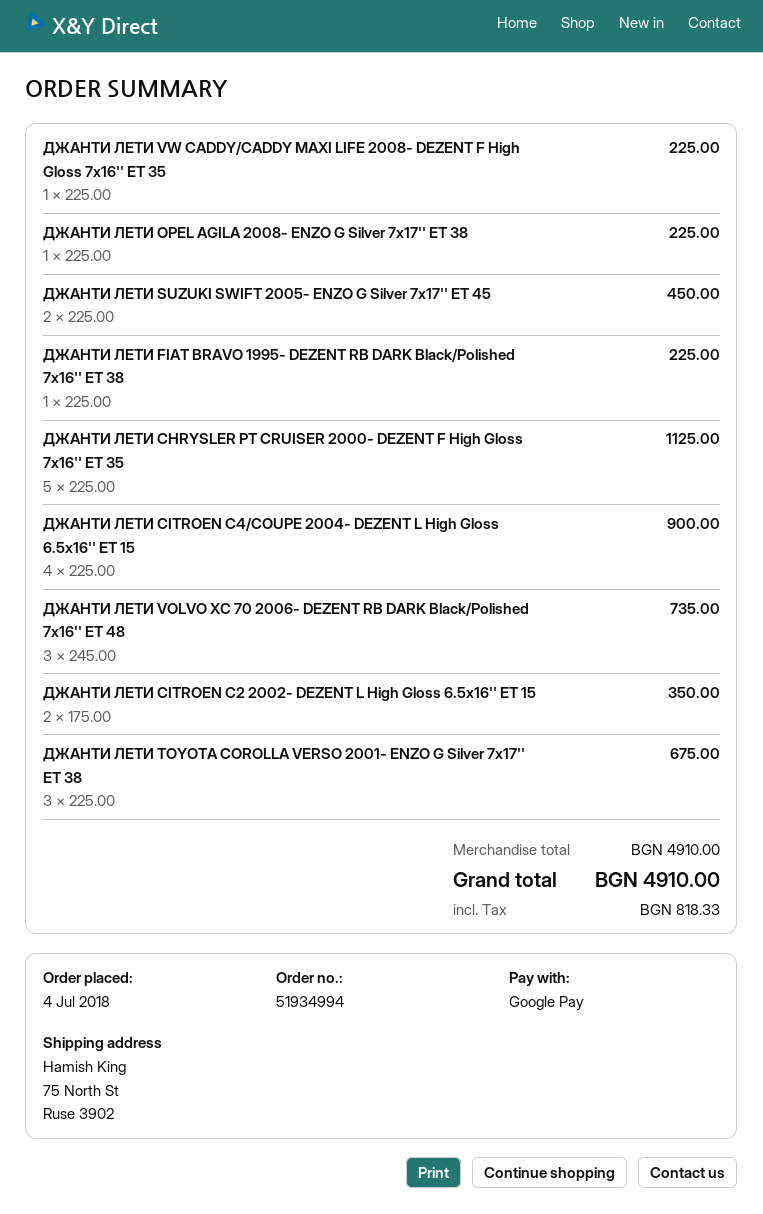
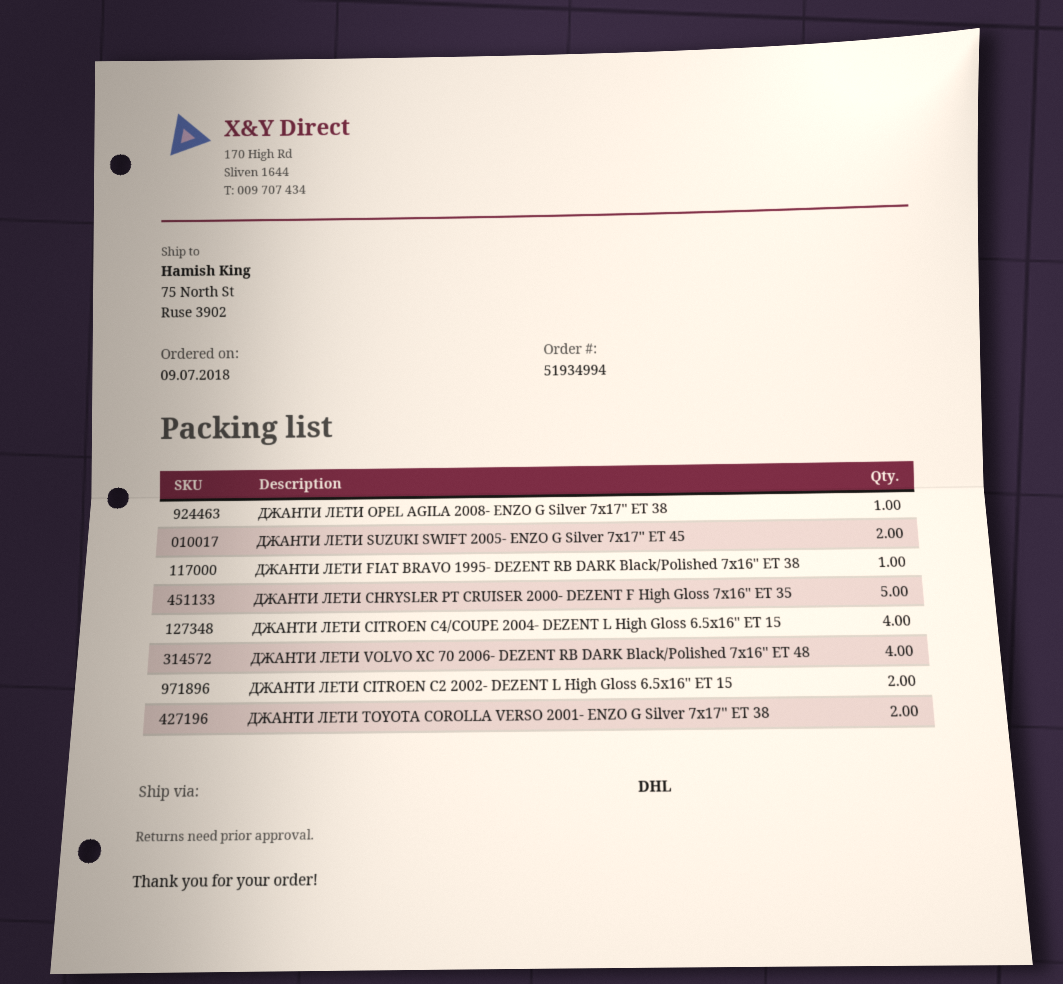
order date: 2018-07-04 -> 2018-07-09
ДЖАНТИ ЛЕТИ VW CADDY/CADDY MAXI LIFE 2008- DEZENT F High Gloss 7x16'' ET 35: 1 -> none
ДЖАНТИ ЛЕТИ VOLVO XC 70 2006- DEZENT RB DARK Black/Polished 7x16'' ET 48: 3 -> 4
ДЖАНТИ ЛЕТИ TOYOTA COROLLA VERSO 2001- ENZO G Silver 7x17'' ET 38: 3 -> 2

